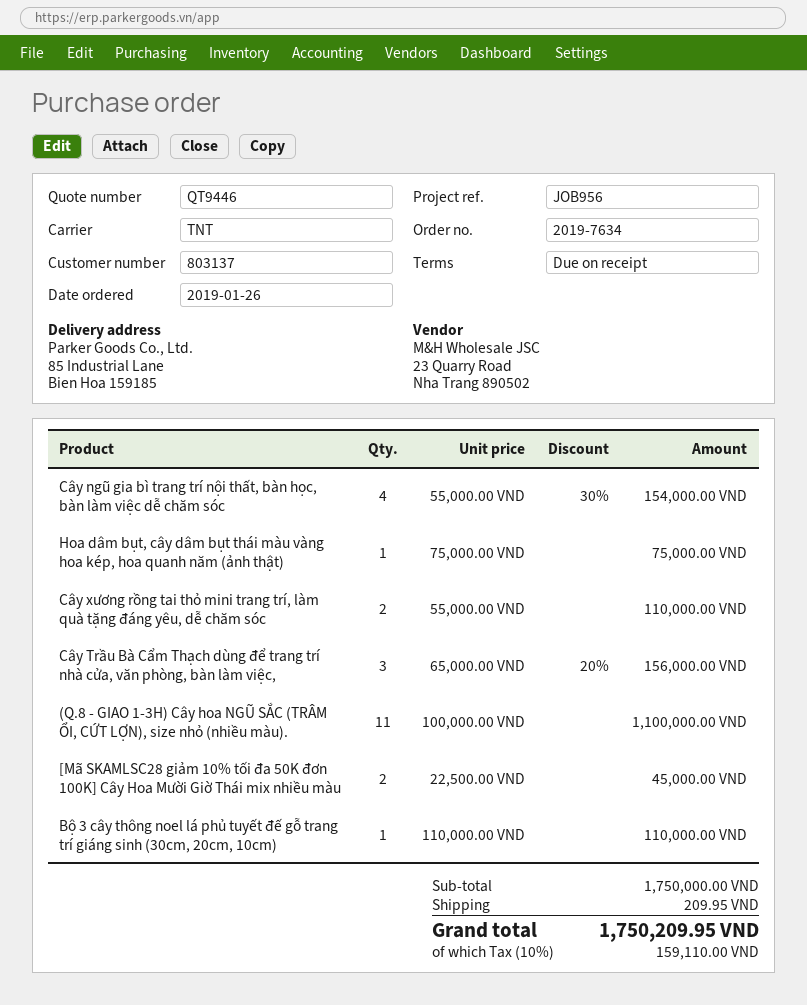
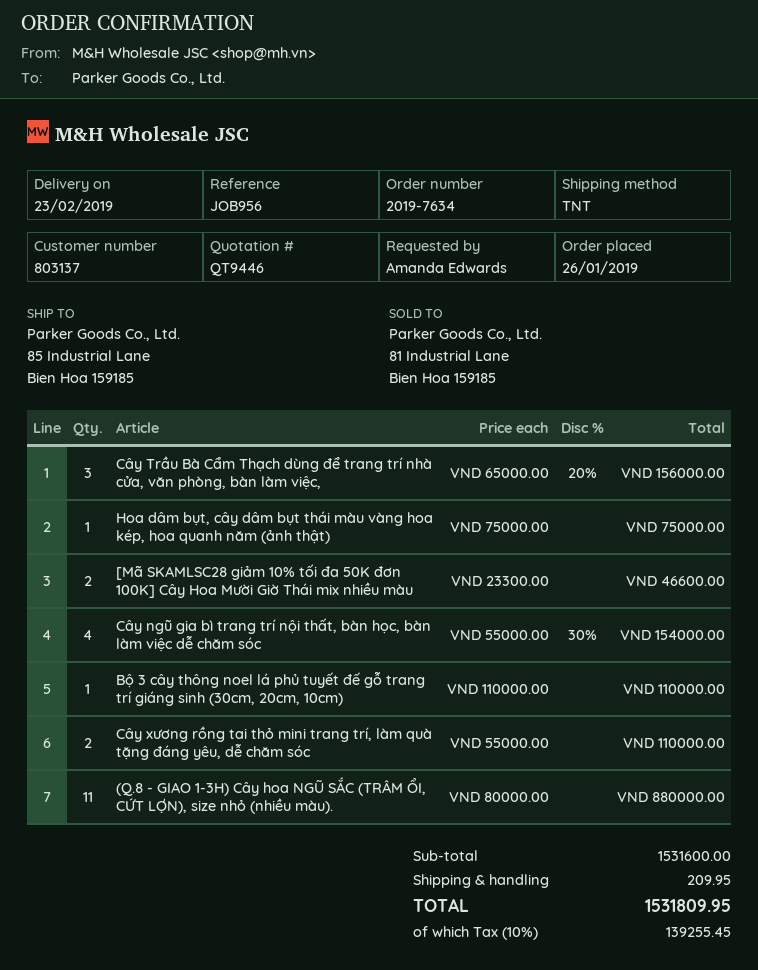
(Q.8 - GIAO 1-3H) Cây hoa NGŨ SẮC (TRÂM ỔI, CỨT LỢN), size nhỏ (nhiều màu).: 11 x 100000.00 = 1100000.00 -> 11 x 80000.00 = 880000.00
[Mã SKAMLSC28 giảm 10% tối đa 50K đơn 100K] Cây Hoa Mười Giờ Thái mix nhiều màu: 2 x 22500.00 = 45000.00 -> 2 x 23300.00 = 46600.00
subtotal: 1750000.00 -> 1531600.00
tax: 10% = 159110.00 -> 10% = 139255.45
total: 1750209.95 -> 1531809.95

